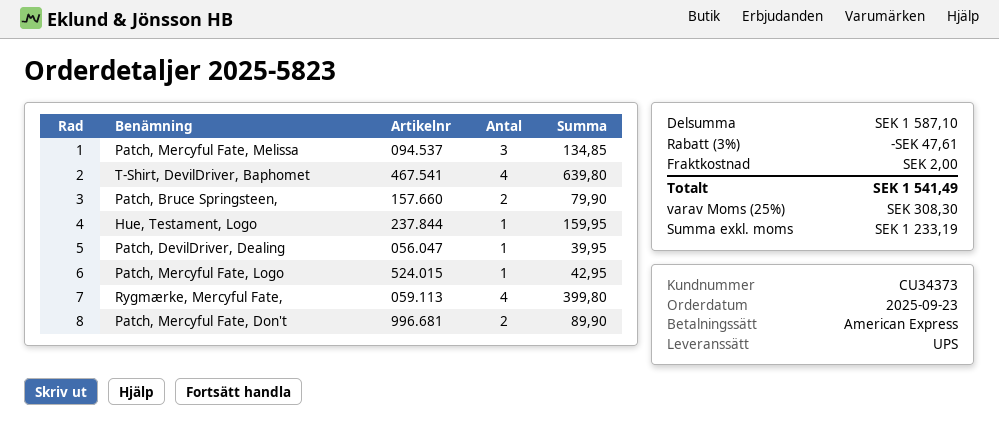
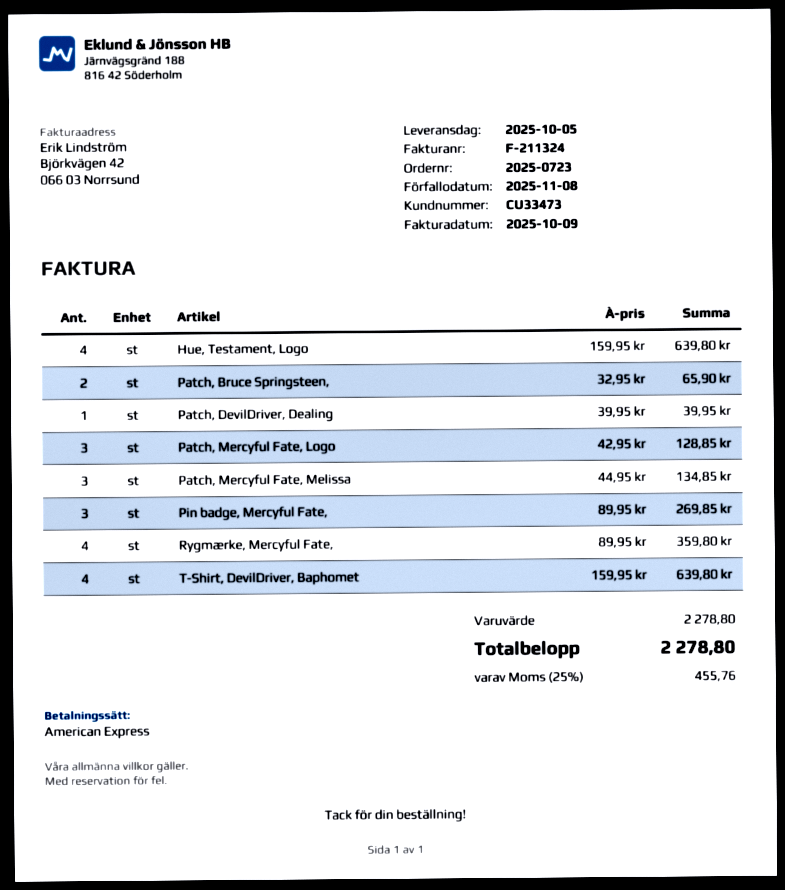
order number: 2025-5823 -> 2025-0723
customer number: CU34373 -> CU33473
Patch, Bruce Springsteen,: 2 for 79.90 -> 2 for 65.90
Hue, Testament, Logo: 1 for 159.95 -> 4 for 639.80
Patch, Mercyful Fate, Logo: 1 for 42.95 -> 3 for 128.85
Rygmærke, Mercyful Fate,: 4 for 399.80 -> 4 for 359.80
Patch, Mercyful Fate, Don't: 2 for 89.90 -> none
Pin badge, Mercyful Fate,: none -> 3 for 269.85
subtotal: 1587.10 -> 2278.80
discount: 3% = 47.61 -> none
shipping: 2.00 -> none
tax: 25% = 308.30 -> 25% = 455.76
total: 1541.49 -> 2278.80

